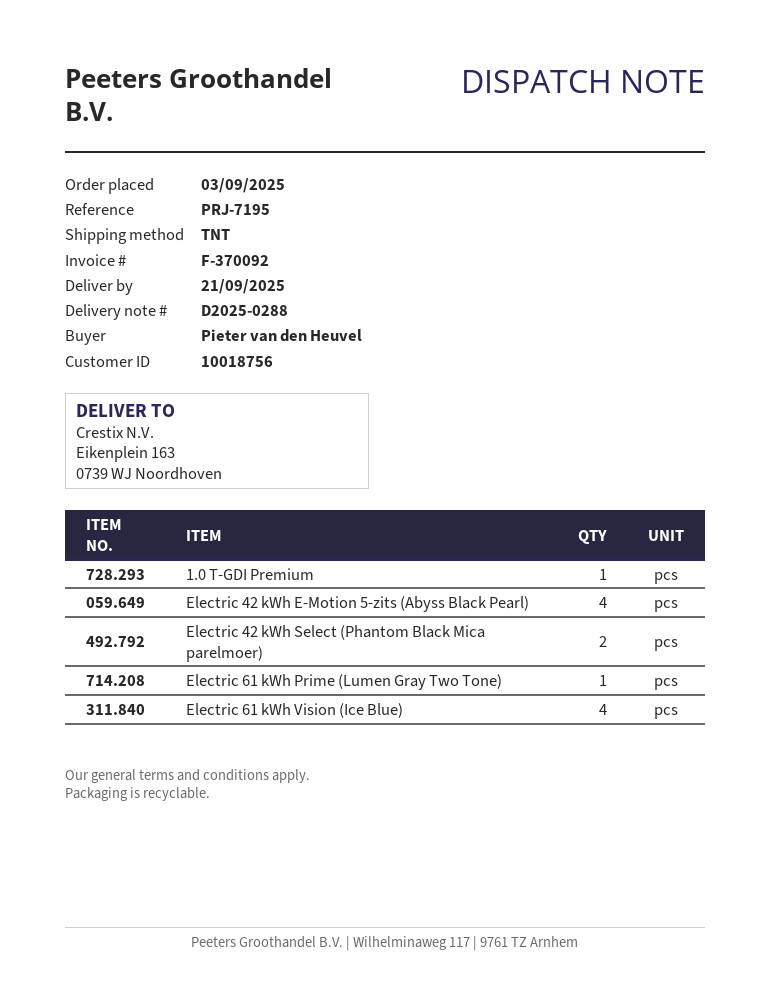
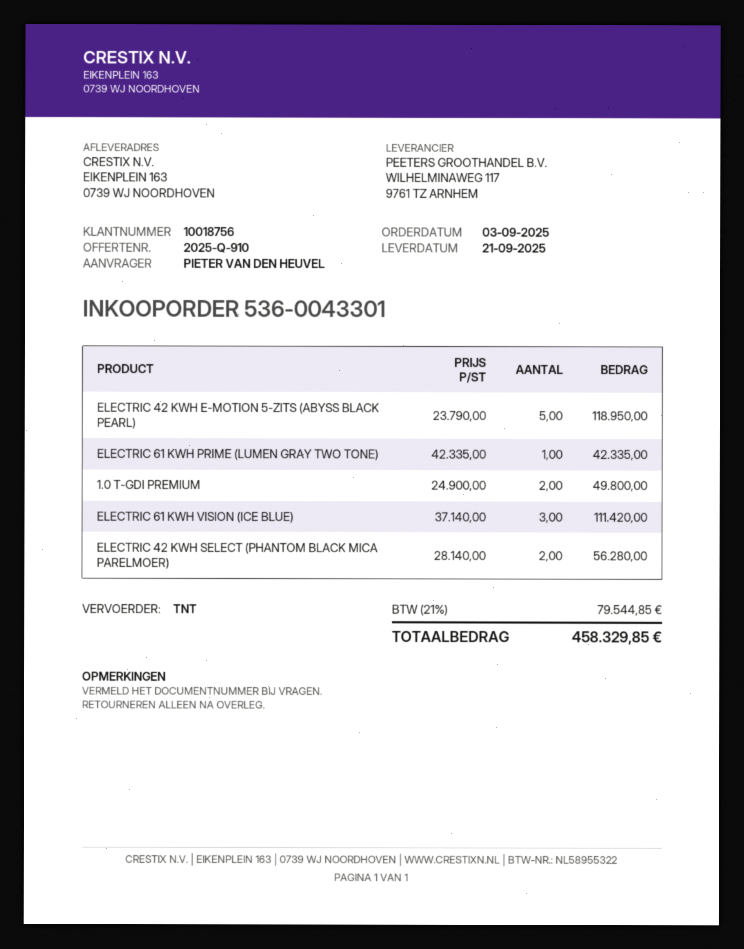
1.0 T-GDI Premium: 1 -> 2
Electric 42 kWh E-Motion 5-zits (Abyss Black Pearl): 4 -> 5
Electric 61 kWh Vision (Ice Blue): 4 -> 3

